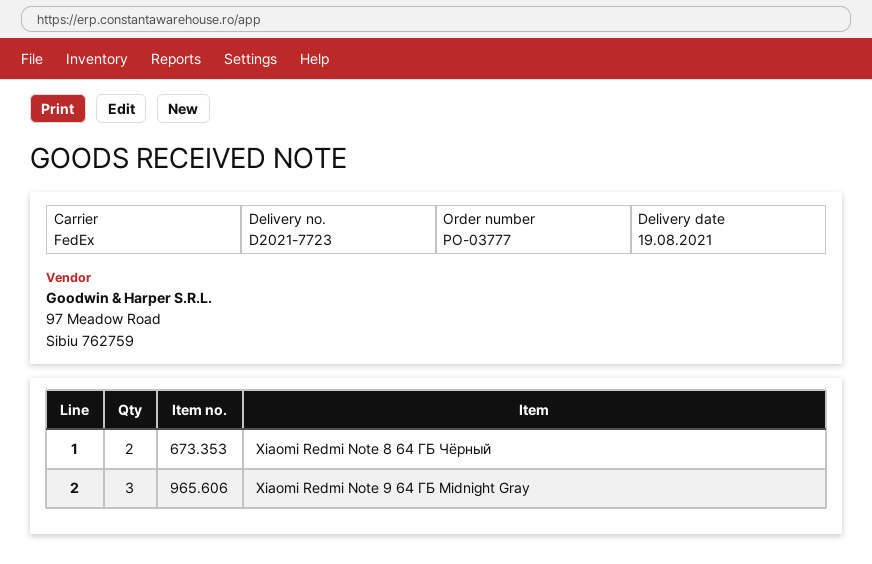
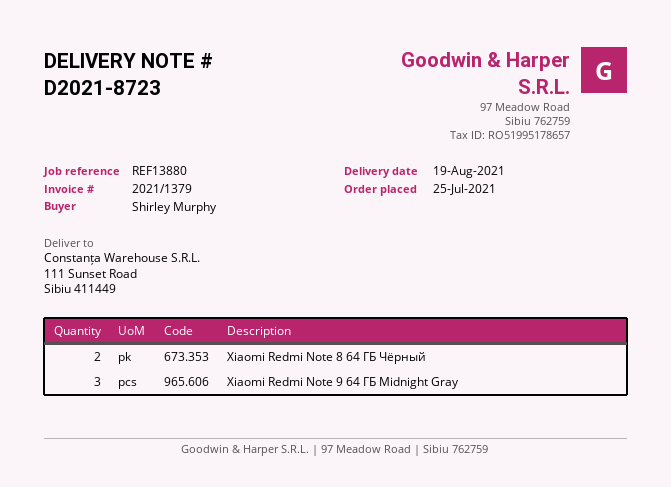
delivery note number: D2021-7723 -> D2021-8723

